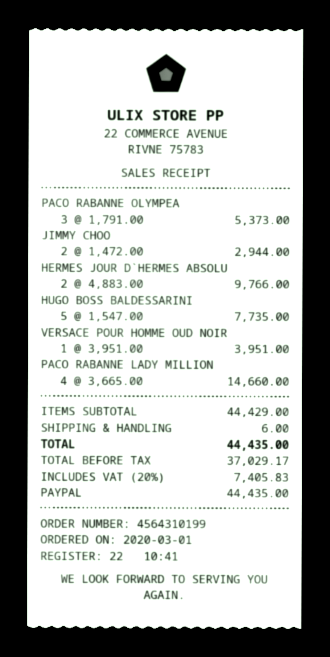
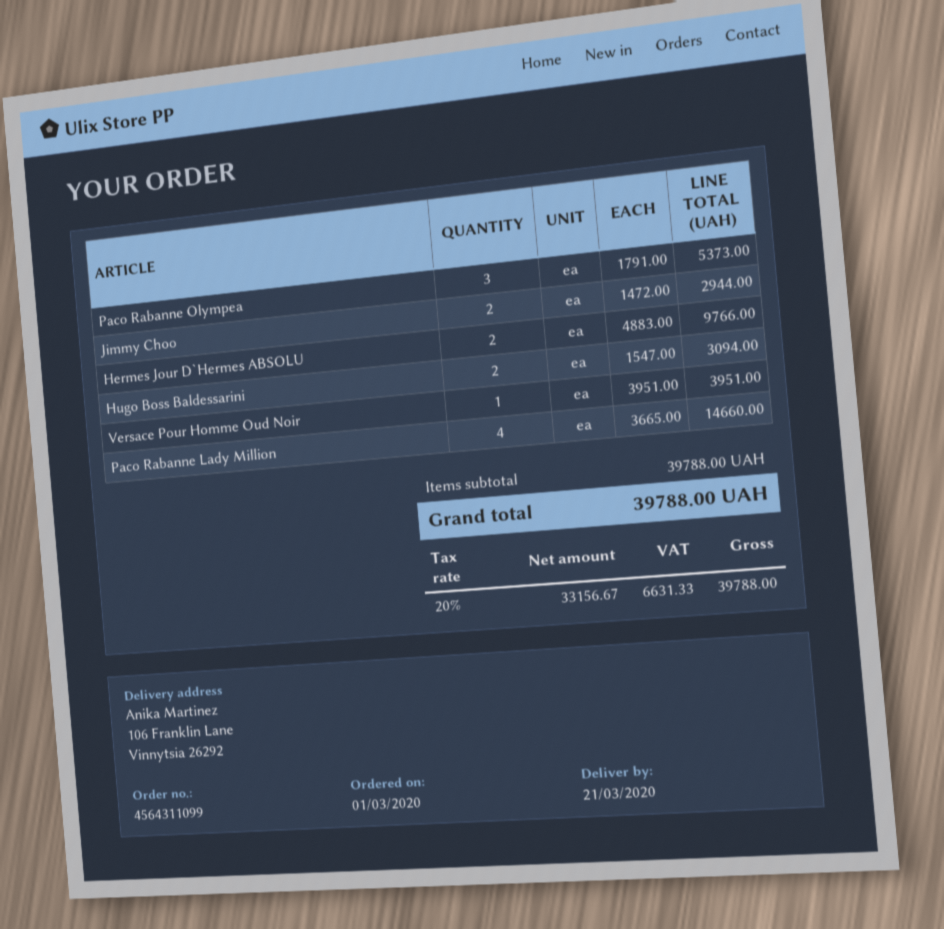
order number: 4564310199 -> 4564311099
HUGO BOSS BALDESSARINI: 5 x 1547.00 = 7735.00 -> 2 x 1547.00 = 3094.00
subtotal: 44429.00 -> 39788.00
shipping: 6.00 -> none
net: 37029.17 -> 33156.67
tax: 20% = 7405.83 -> 20% = 6631.33
total: 44435.00 -> 39788.00

